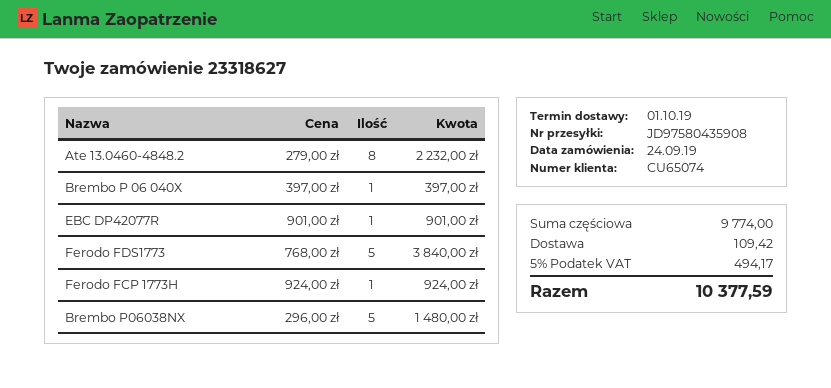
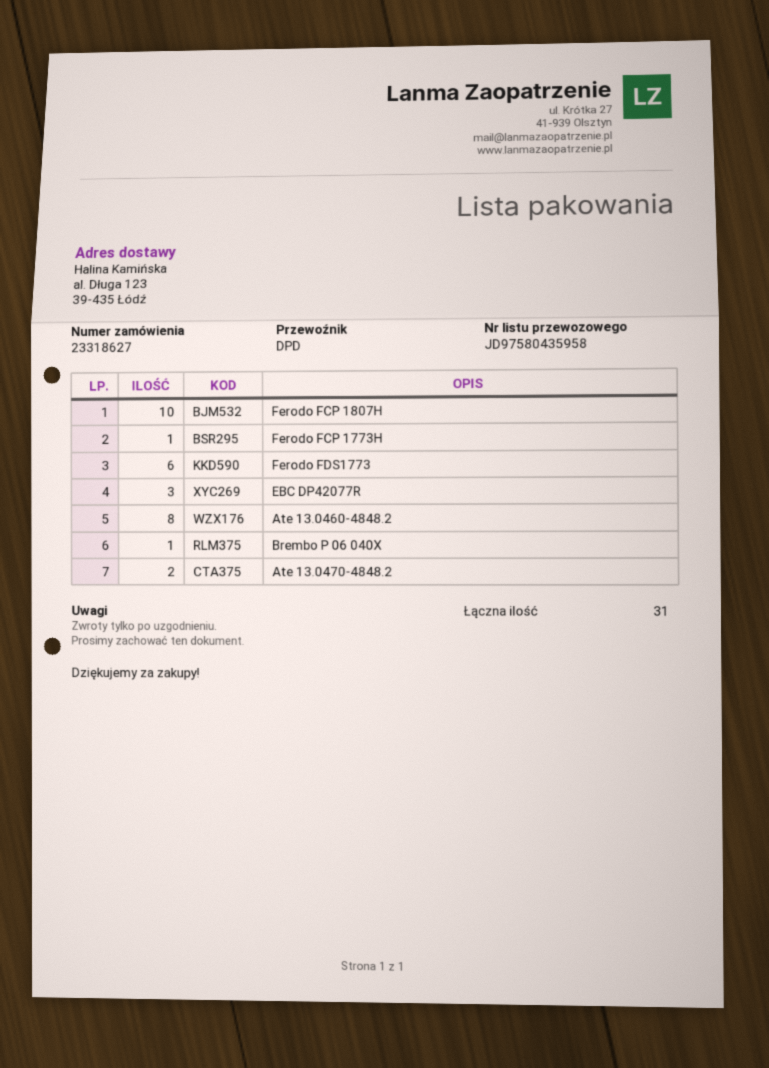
tracking number: JD97580435908 -> JD97580435958
EBC DP42077R: 1 -> 3
Ferodo FDS1773: 5 -> 6
Brembo P06038NX: 5 -> none
Ferodo FCP 1807H: none -> 10
Ate 13.0470-4848.2: none -> 2

